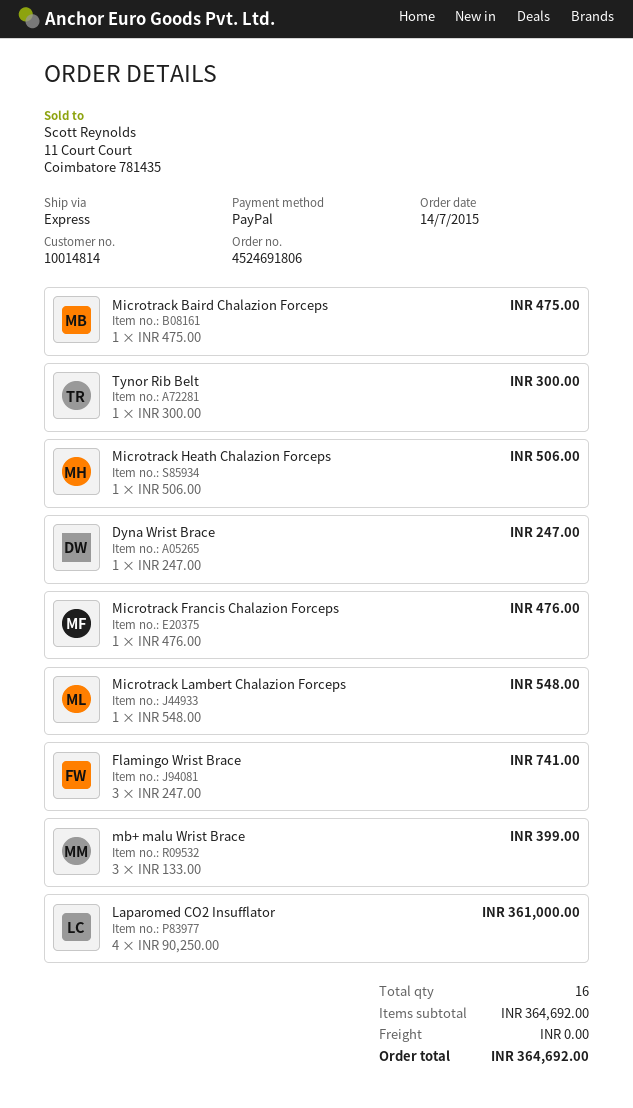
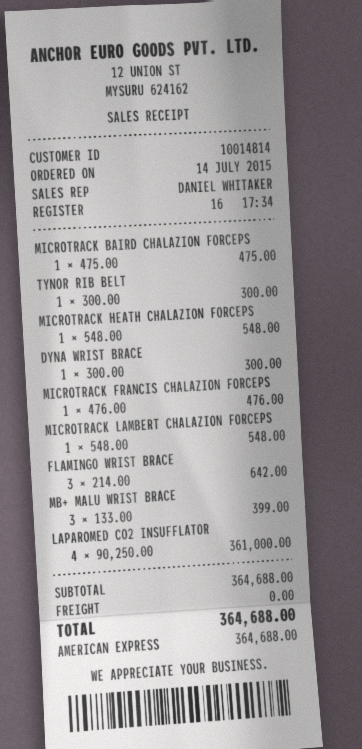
payment method: PayPal -> American Express
Microtrack Heath Chalazion Forceps: 1 x 506.00 = 506.00 -> 1 x 548.00 = 548.00
Dyna Wrist Brace: 1 x 247.00 = 247.00 -> 1 x 300.00 = 300.00
Flamingo Wrist Brace: 3 x 247.00 = 741.00 -> 3 x 214.00 = 642.00
subtotal: 364692.00 -> 364688.00
total: 364692.00 -> 364688.00

